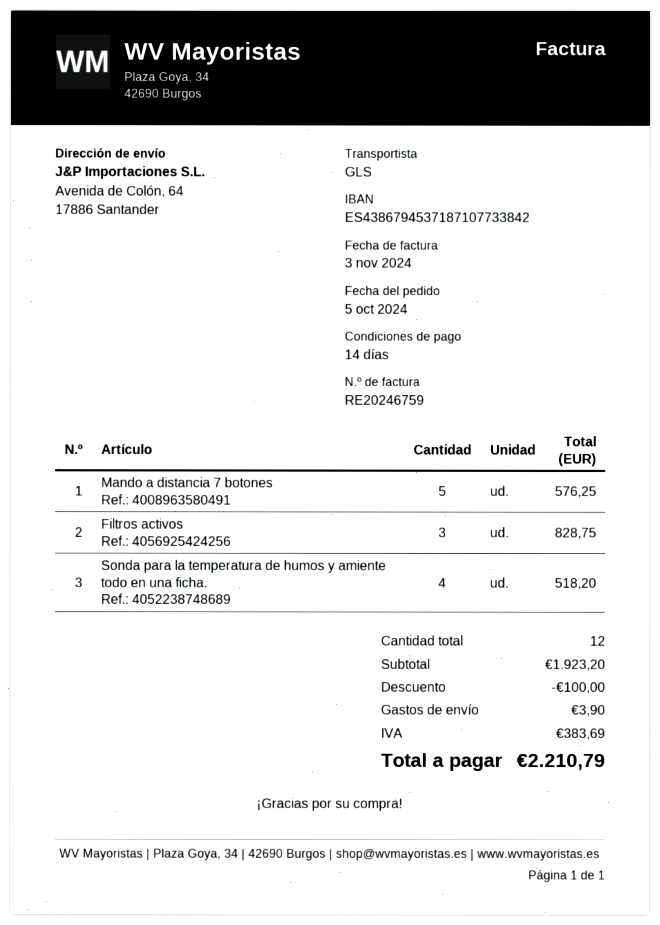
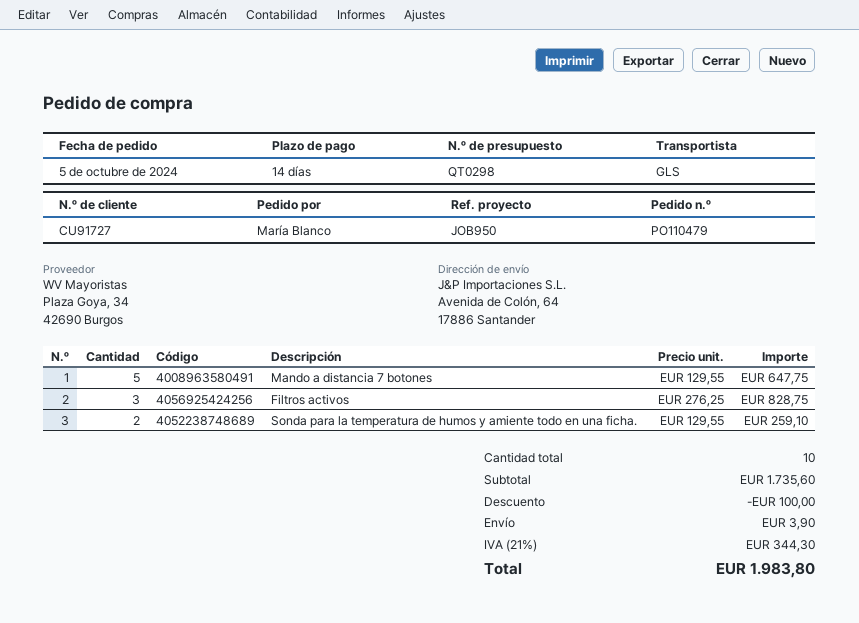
Mando a distancia 7 botones: 5 for 576.25 -> 5 for 647.75
Sonda para la temperatura de humos y amiente todo en una ficha.: 4 for 518.20 -> 2 for 259.10
total quantity: 12 -> 10
subtotal: 1923.20 -> 1735.60
tax: 383.69 -> 344.30
total: 2210.79 -> 1983.80

